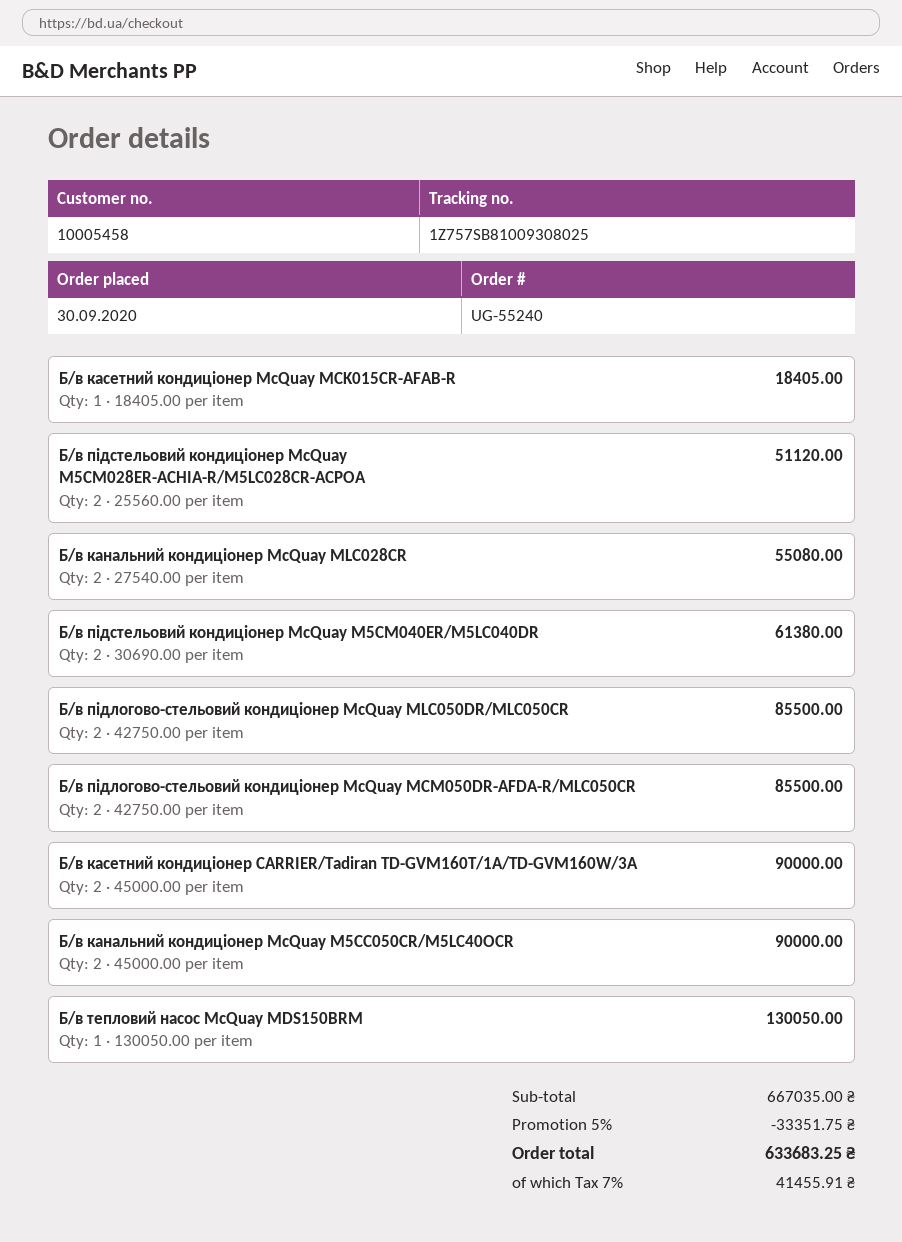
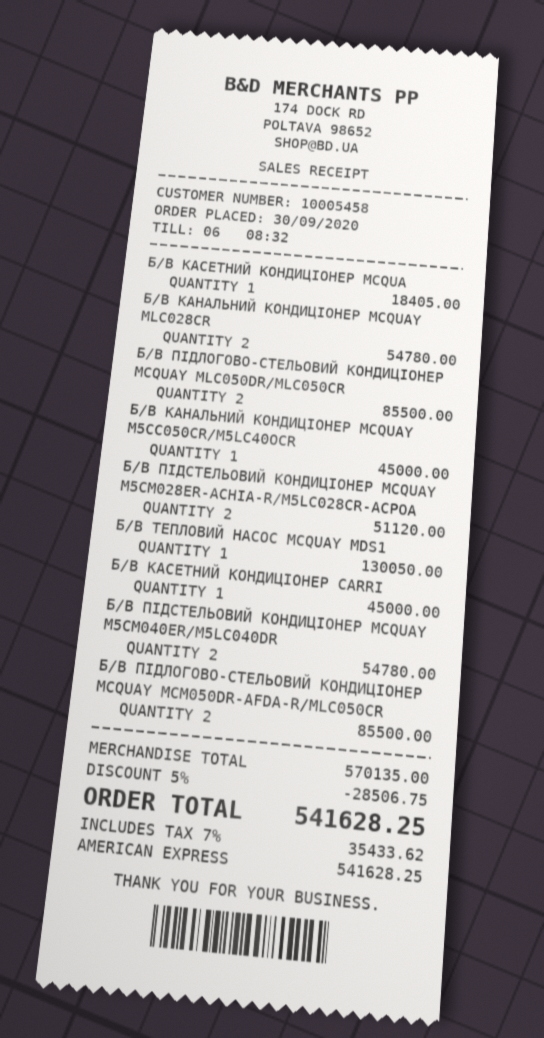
Б/в канальний кондиціонер McQuay MLC028CR: 2 for 55080.00 -> 2 for 54780.00
Б/в підстельовий кондиціонер McQuay M5CM040ER/M5LC040DR: 2 for 61380.00 -> 2 for 54780.00
Б/в касетний кондиціонер CARRIER/Tadiran TD-GVM160T/1A/TD-GVM160W/3A: 2 for 90000.00 -> 1 for 45000.00
Б/в канальний кондиціонер McQuay M5CC050CR/M5LC40OCR: 2 for 90000.00 -> 1 for 45000.00
subtotal: 667035.00 -> 570135.00
discount: 5% = 33351.75 -> 5% = 28506.75
tax: 7% = 41455.91 -> 7% = 35433.62
total: 633683.25 -> 541628.25

